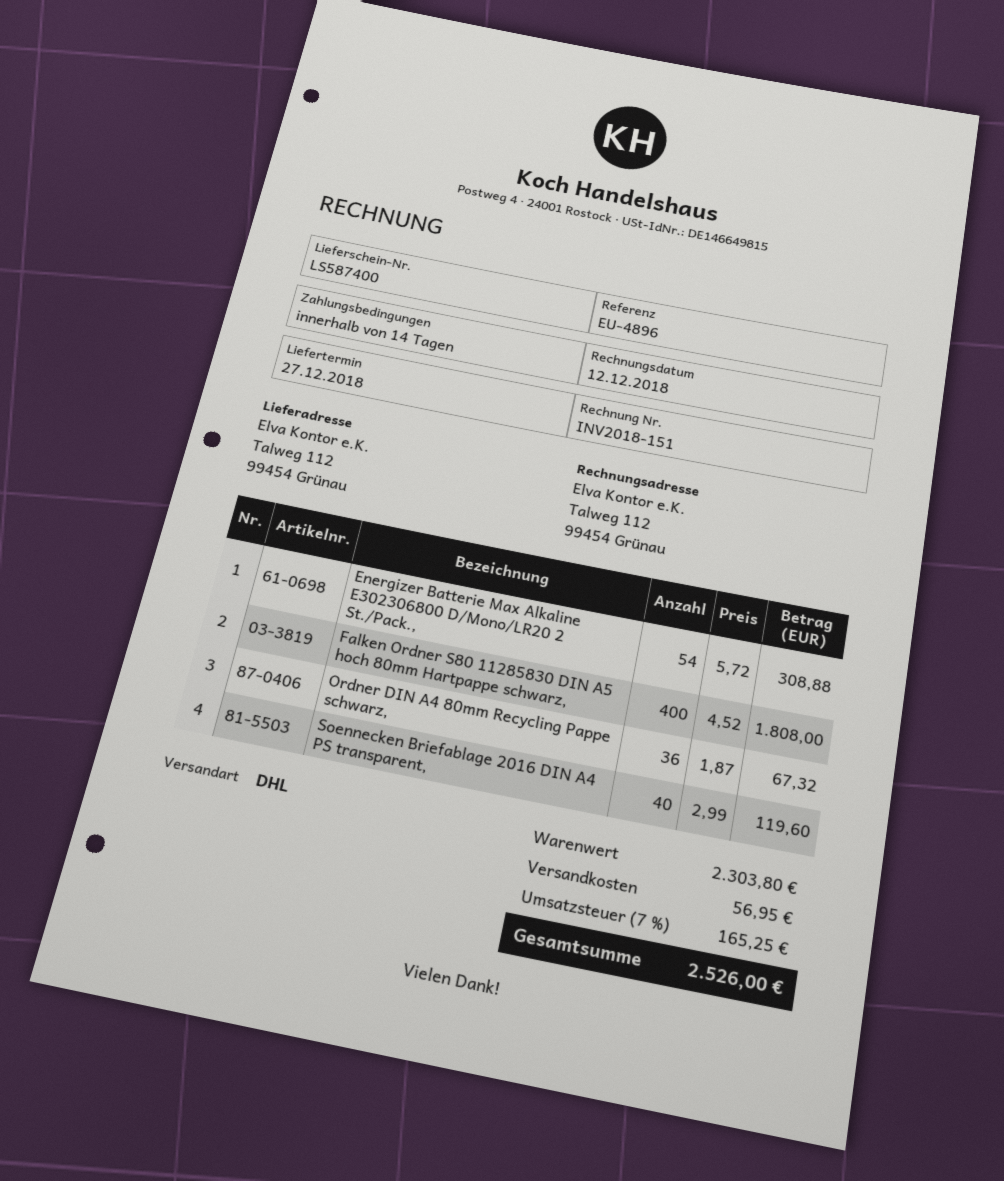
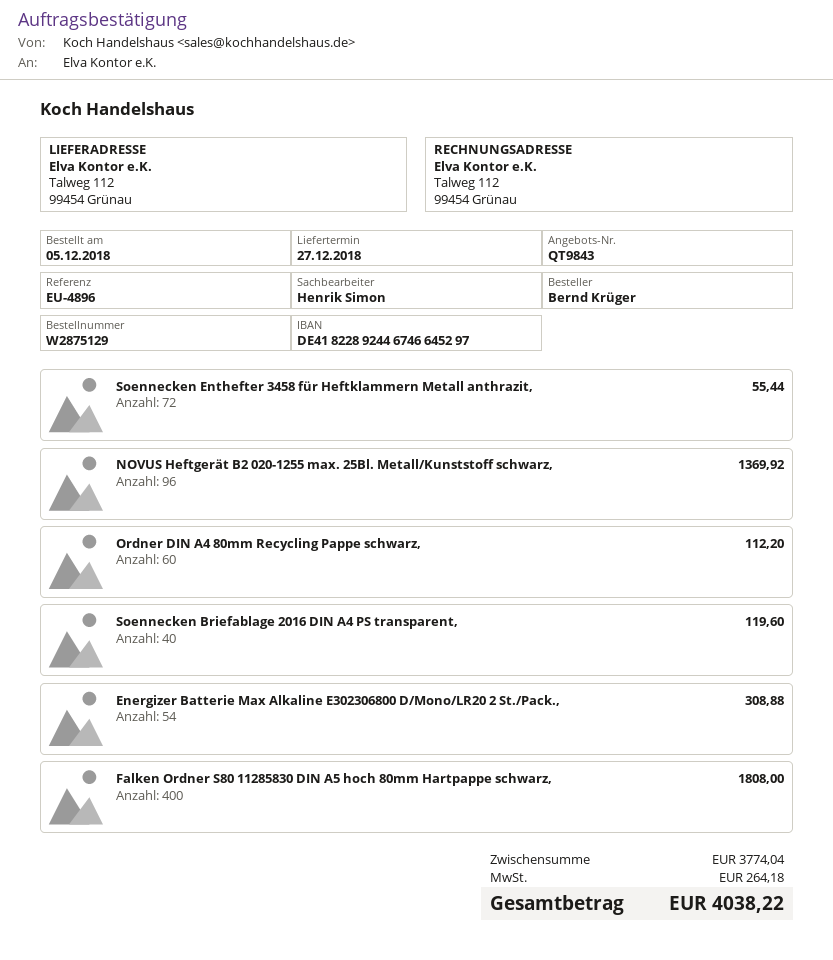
Ordner DIN A4 80mm Recycling Pappe schwarz,: 36 for 67.32 -> 60 for 112.20
Soennecken Enthefter 3458 für Heftklammern Metall anthrazit,: none -> 72 for 55.44
NOVUS Heftgerät B2 020-1255 max. 25Bl. Metall/Kunststoff schwarz,: none -> 96 for 1369.92
subtotal: 2303.80 -> 3774.04
shipping: 56.95 -> none
tax: 165.25 -> 264.18
total: 2526.00 -> 4038.22

